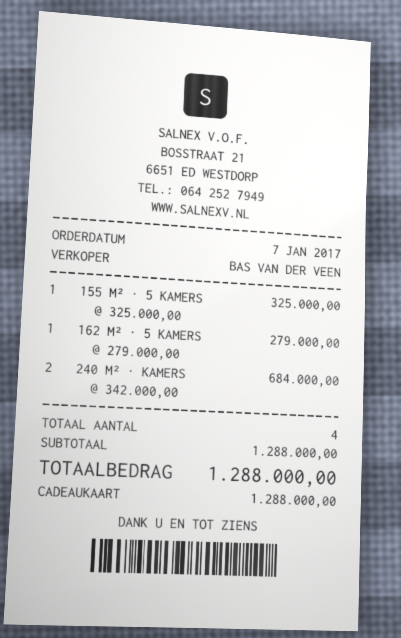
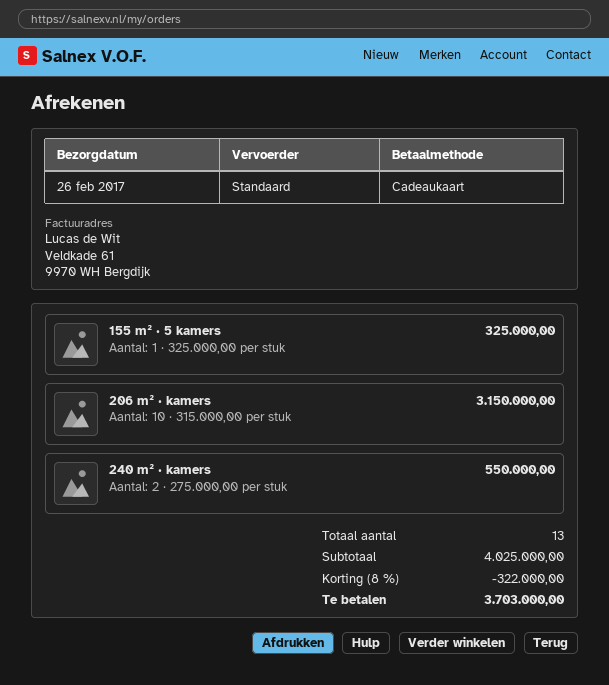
162 M² · 5 KAMERS: 1 x 279000.00 = 279000.00 -> none
240 M² · KAMERS: 2 x 342000.00 = 684000.00 -> 2 x 275000.00 = 550000.00
206 m² · kamers: none -> 10 x 315000.00 = 3150000.00
total quantity: 4 -> 13
subtotal: 1288000.00 -> 4025000.00
discount: none -> 8% = 322000.00
total: 1288000.00 -> 3703000.00

